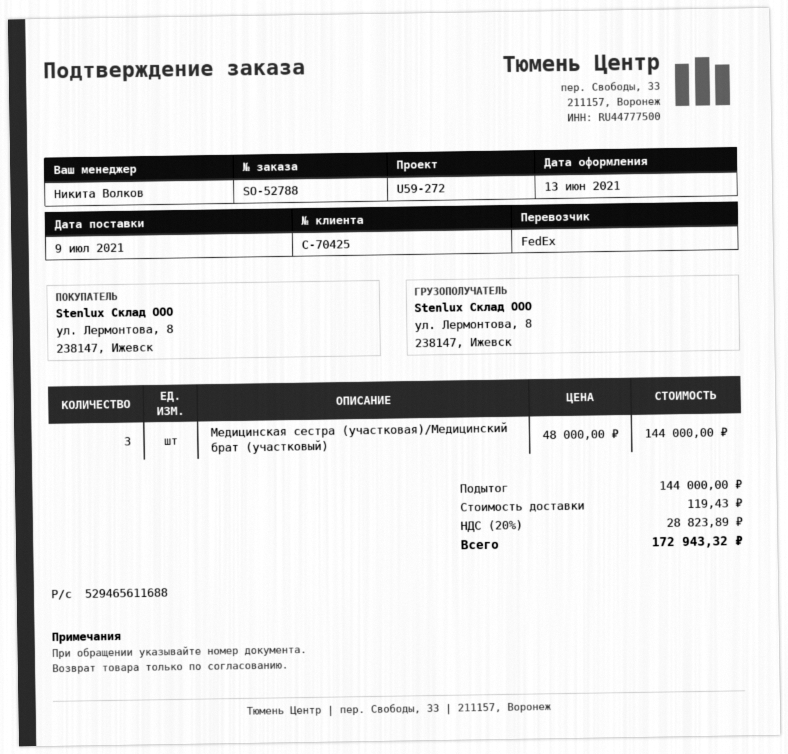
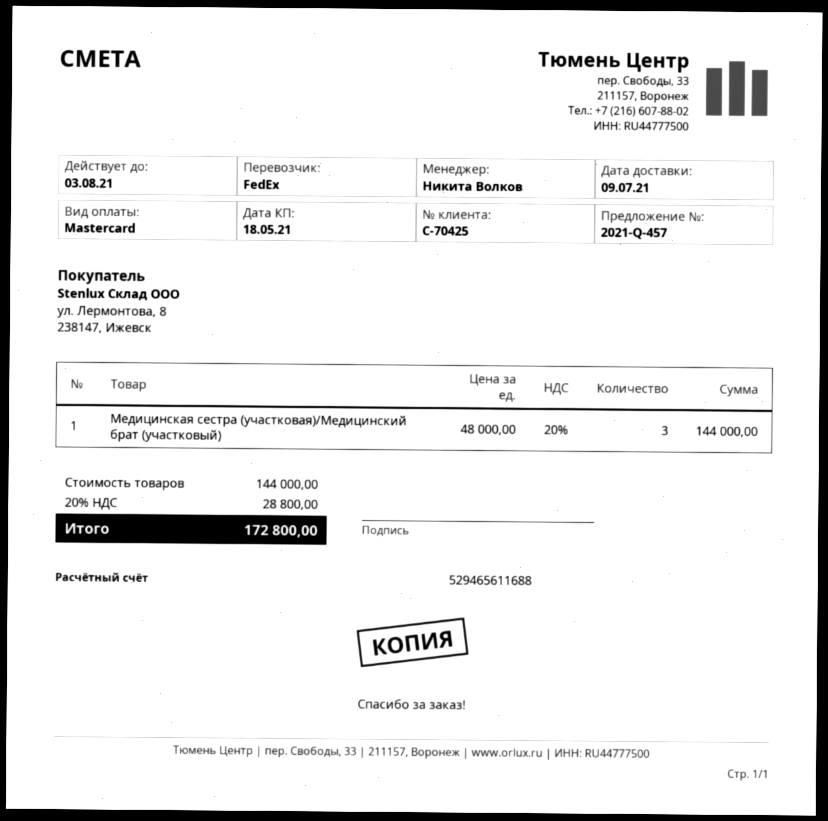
shipping: 119.43 -> none
tax: 20% = 28823.89 -> 20% = 28800.00
total: 172943.32 -> 172800.00

